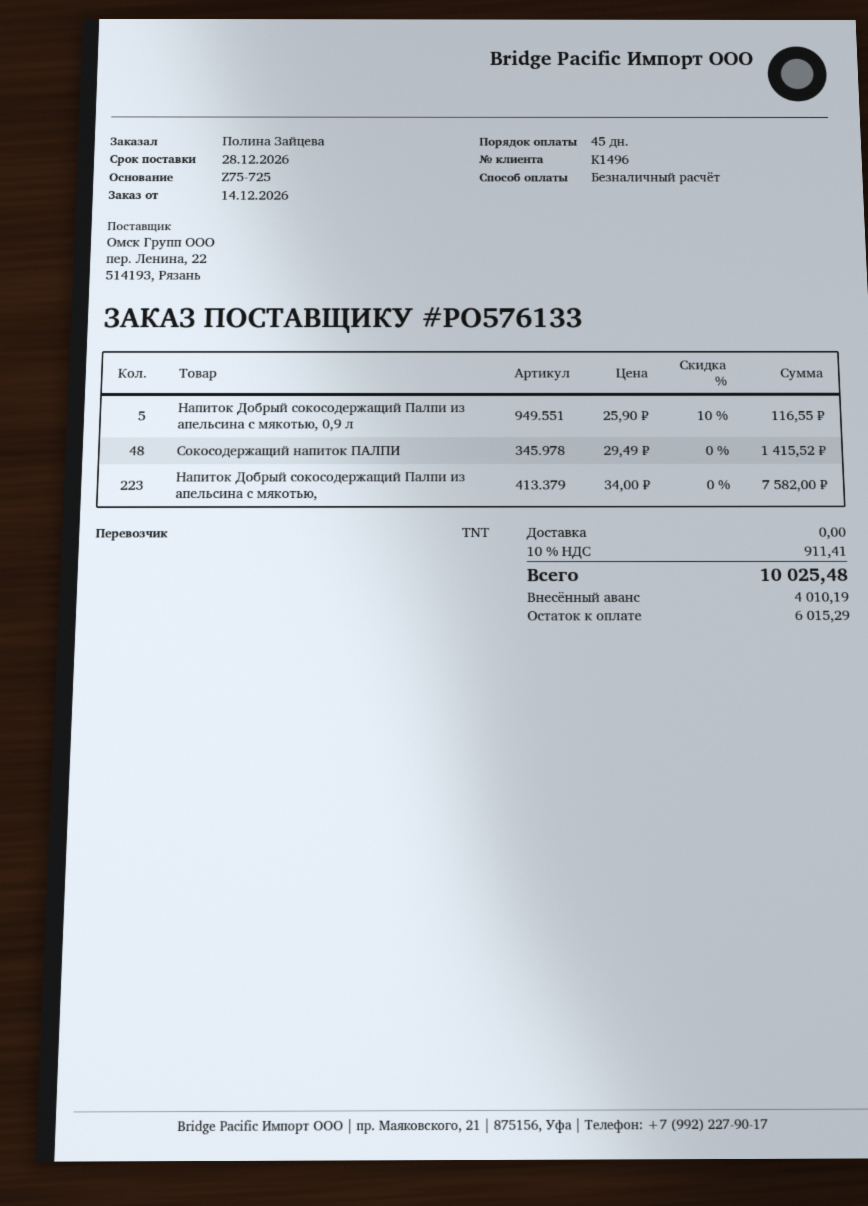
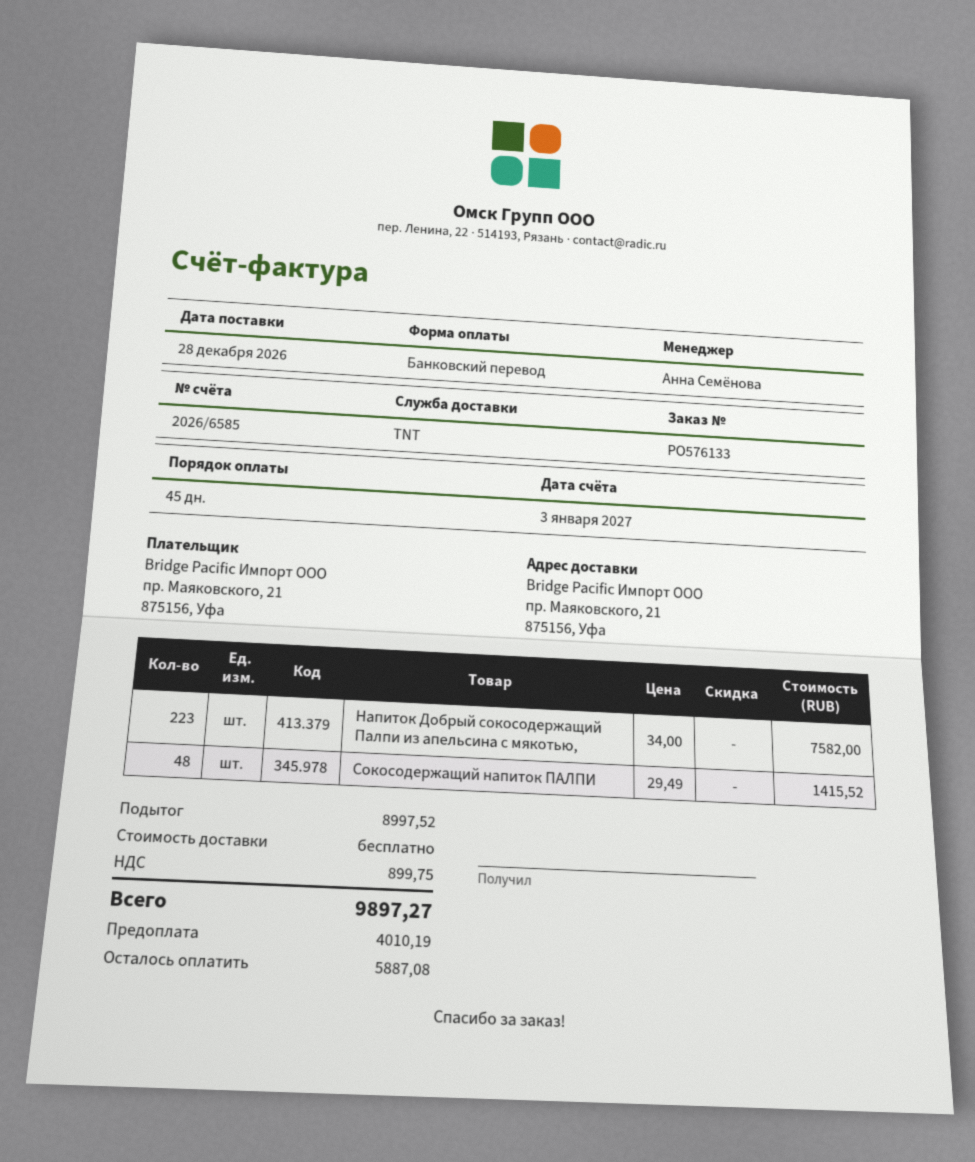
Напиток Добрый сокосодержащий Палпи из апельсина с мякотью, 0,9 л: 5 x 25.90 - 10% = 116.55 -> none
tax: 911.41 -> 899.75
total: 10025.48 -> 9897.27
balance: 6015.29 -> 5887.08

